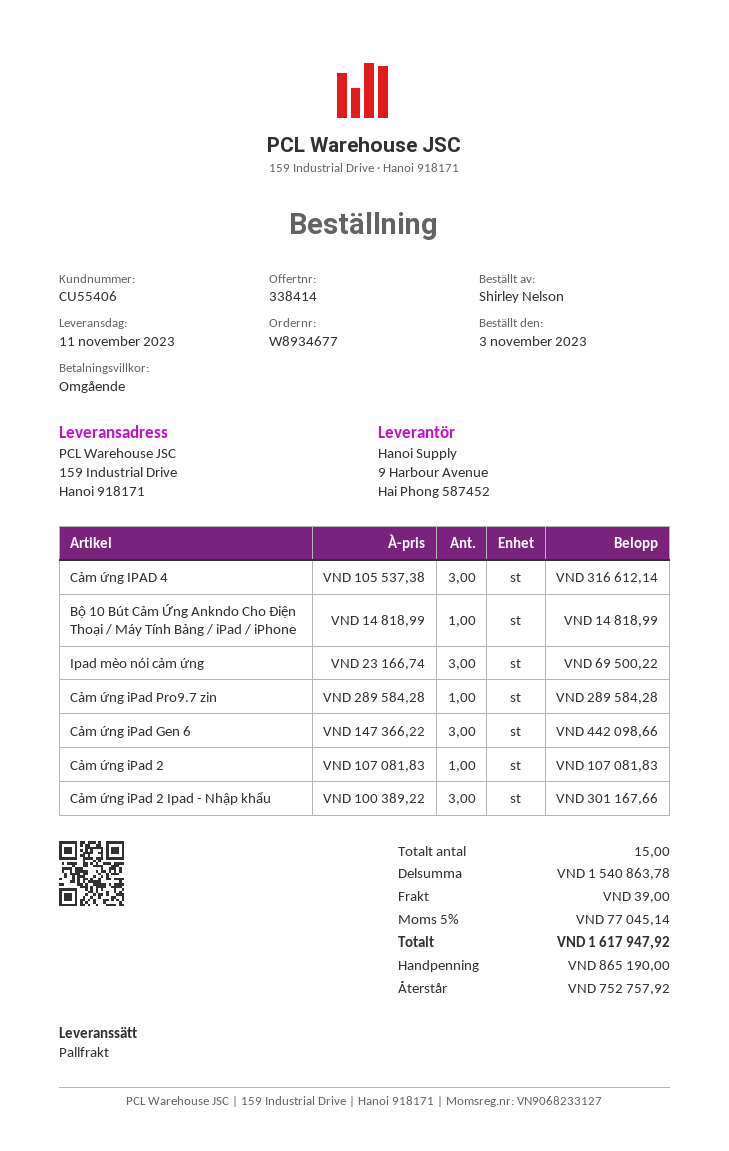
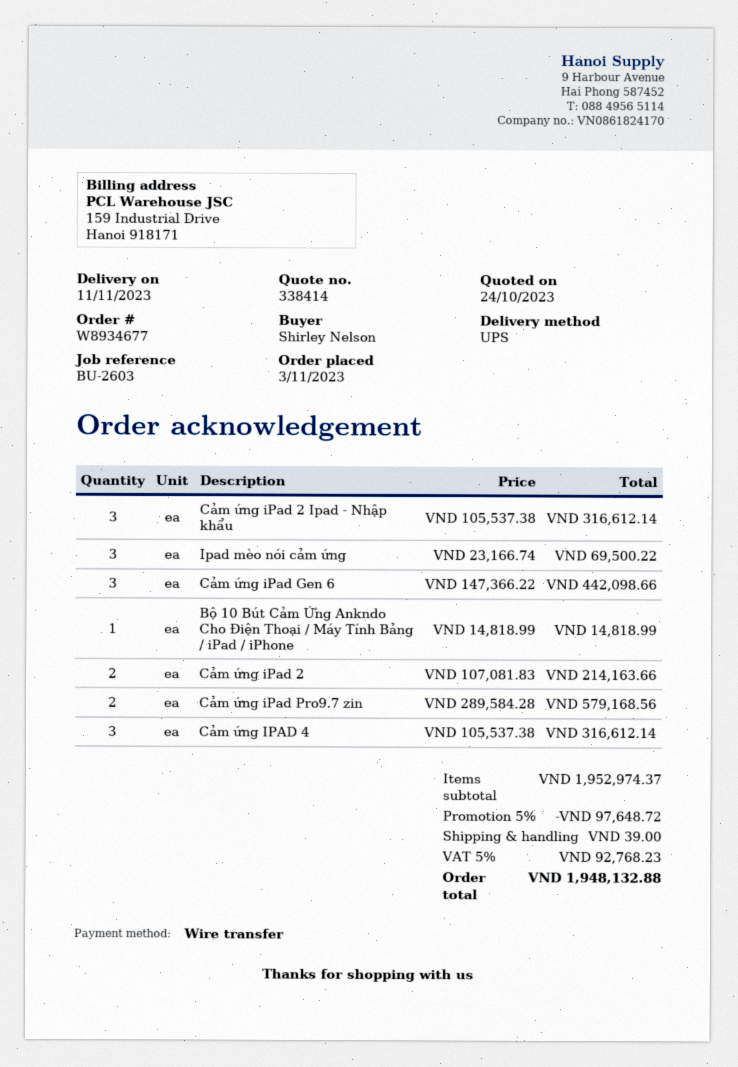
shipping method: pallet freight -> UPS
Cảm ứng iPad Pro9.7 zin: 1 x 289584.28 = 289584.28 -> 2 x 289584.28 = 579168.56
Cảm ứng iPad 2: 1 x 107081.83 = 107081.83 -> 2 x 107081.83 = 214163.66
Cảm ứng iPad 2 Ipad - Nhập khẩu: 3 x 100389.22 = 301167.66 -> 3 x 105537.38 = 316612.14
subtotal: 1540863.78 -> 1952974.37
discount: none -> 5% = 97648.72
tax: 5% = 77045.14 -> 5% = 92768.23
total: 1617947.92 -> 1948132.88

